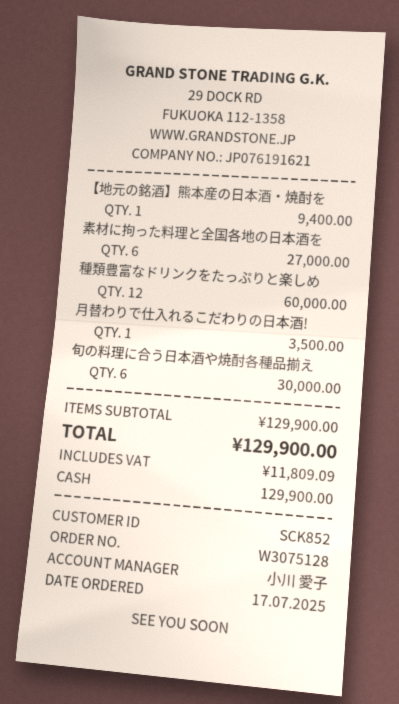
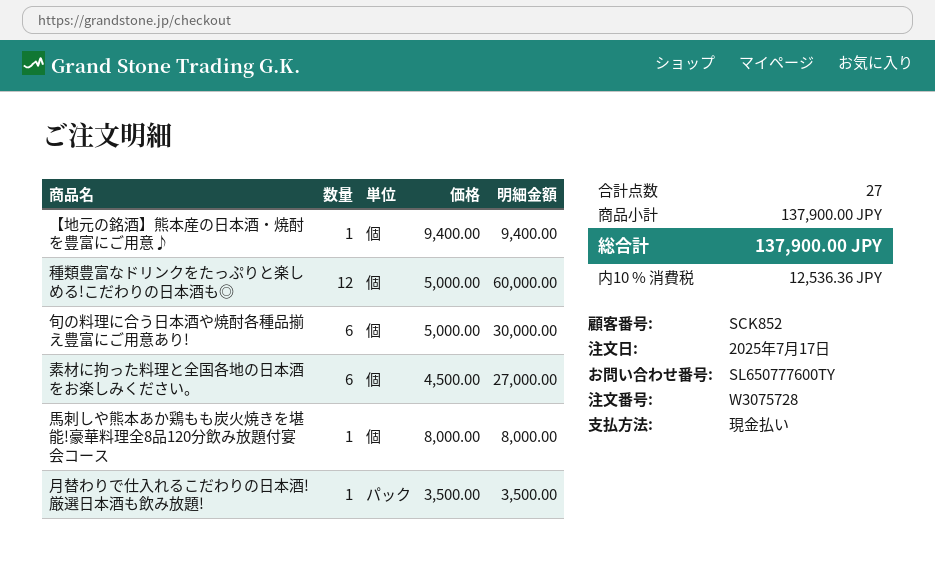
order number: W3075128 -> W3075728
馬刺しや熊本あか鶏もも炭火焼きを堪能!豪華料理全8品120分飲み放題付宴会コース: none -> 1 for 8000.00
subtotal: 129900.00 -> 137900.00
tax: 11809.09 -> 12536.36
total: 129900.00 -> 137900.00

